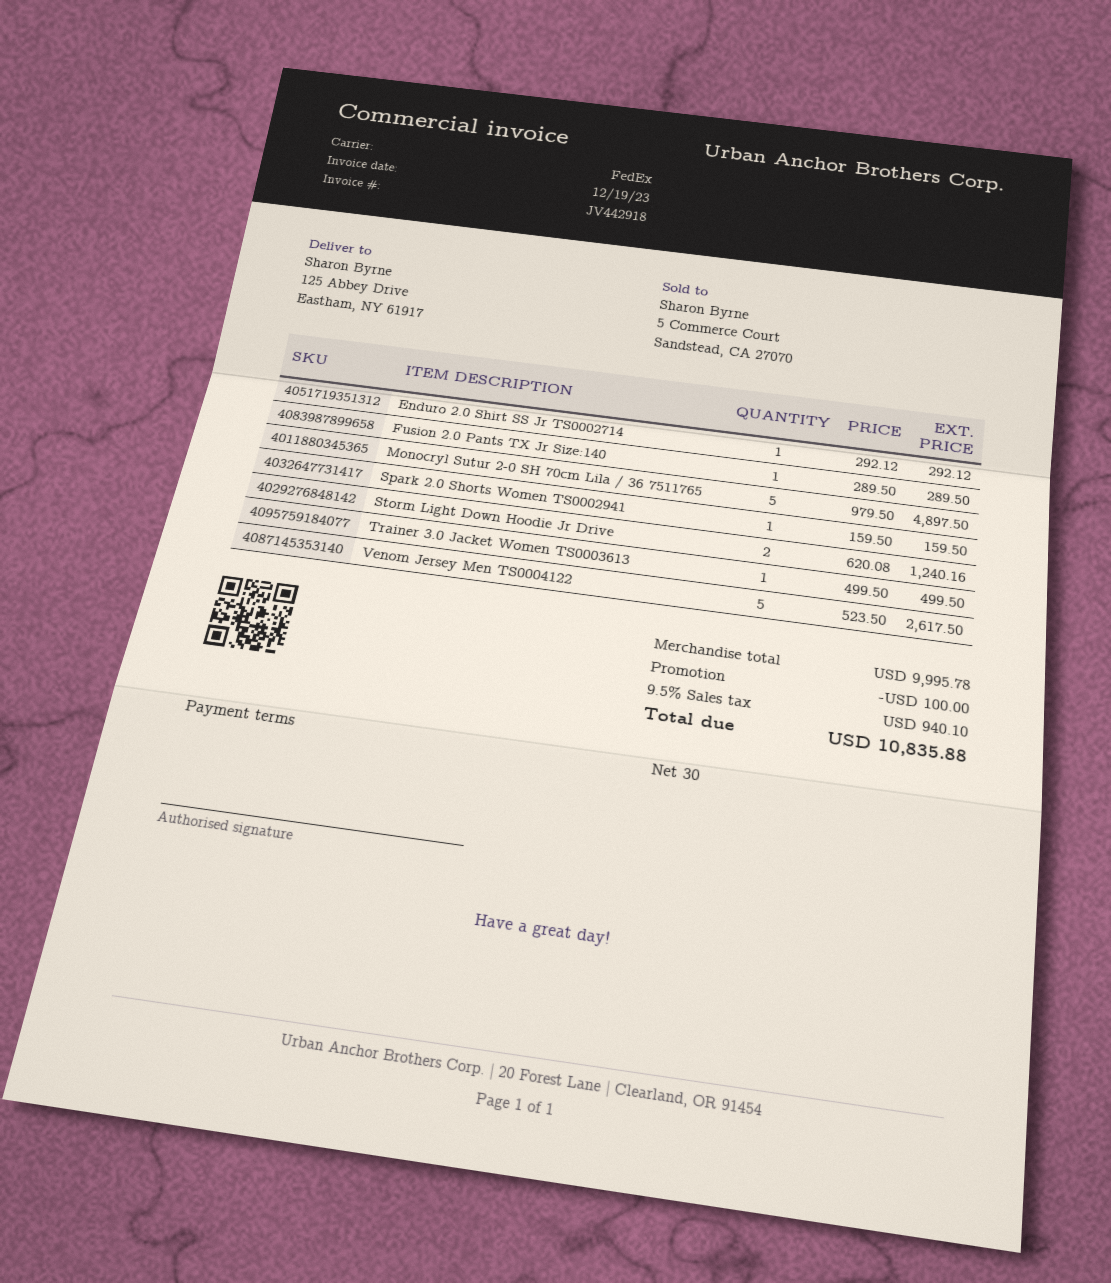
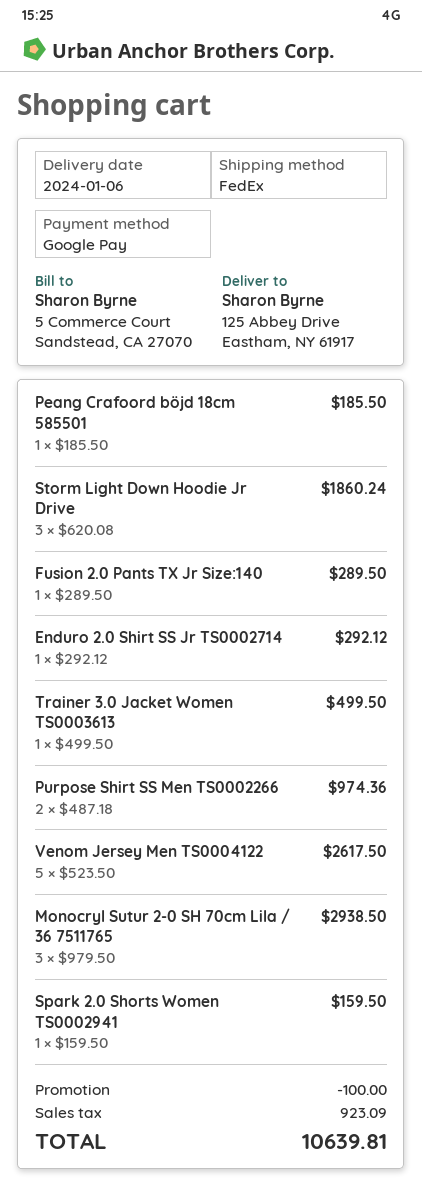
Monocryl Sutur 2-0 SH 70cm Lila / 36 7511765: 5 x 979.50 = 4897.50 -> 3 x 979.50 = 2938.50
Storm Light Down Hoodie Jr Drive: 2 x 620.08 = 1240.16 -> 3 x 620.08 = 1860.24
Peang Crafoord böjd 18cm 585501: none -> 1 x 185.50 = 185.50
Purpose Shirt SS Men TS0002266: none -> 2 x 487.18 = 974.36
tax: 940.10 -> 923.09
total: 10835.88 -> 10639.81

